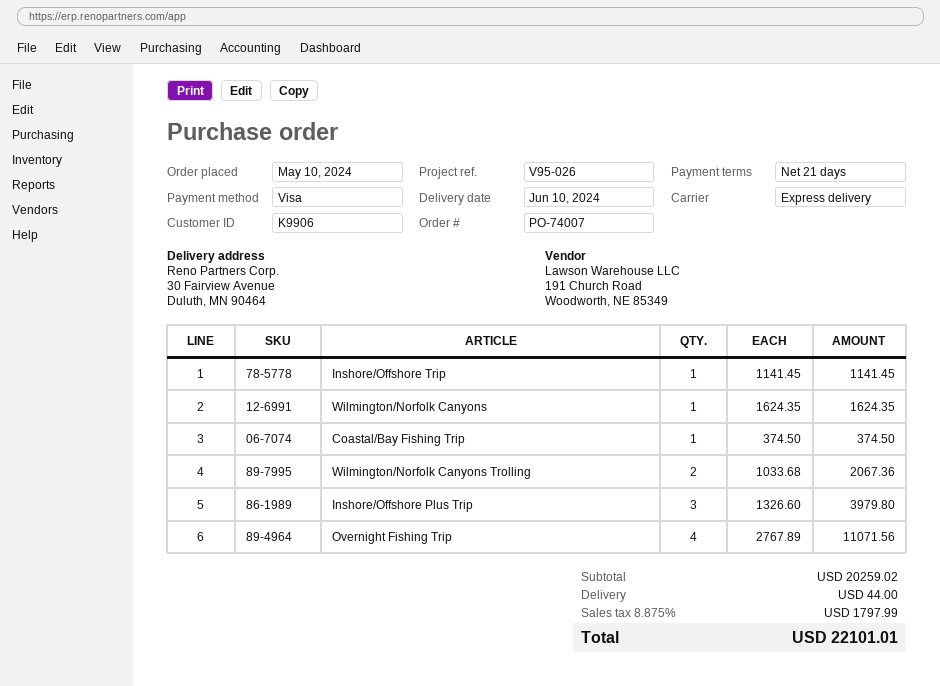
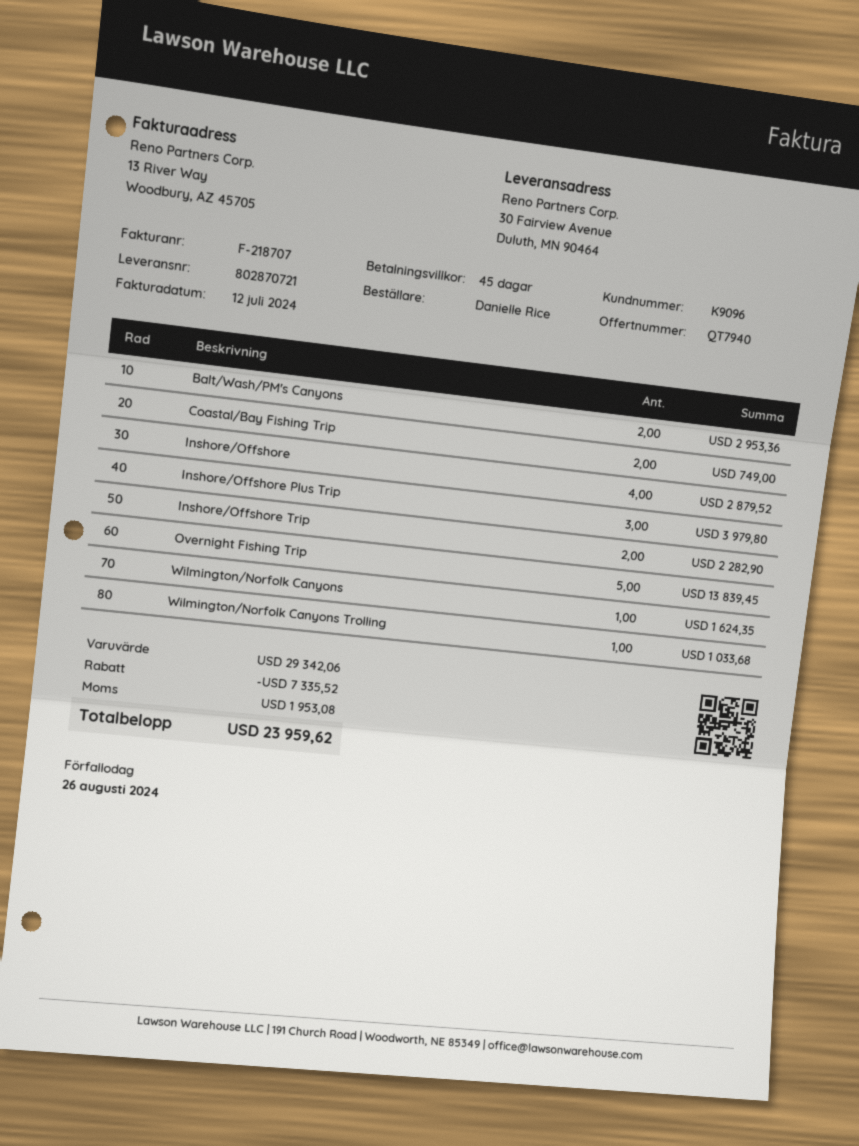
payment terms: 21 days -> 45 days
customer number: K9906 -> K9096
Inshore/Offshore Trip: 1 for 1141.45 -> 2 for 2282.90
Coastal/Bay Fishing Trip: 1 for 374.50 -> 2 for 749.00
Wilmington/Norfolk Canyons Trolling: 2 for 2067.36 -> 1 for 1033.68
Overnight Fishing Trip: 4 for 11071.56 -> 5 for 13839.45
Balt/Wash/PM's Canyons: none -> 2 for 2953.36
Inshore/Offshore: none -> 4 for 2879.52
subtotal: 20259.02 -> 29342.06
discount: none -> 7335.52
shipping: 44.00 -> none
tax: 1797.99 -> 1953.08
total: 22101.01 -> 23959.62

